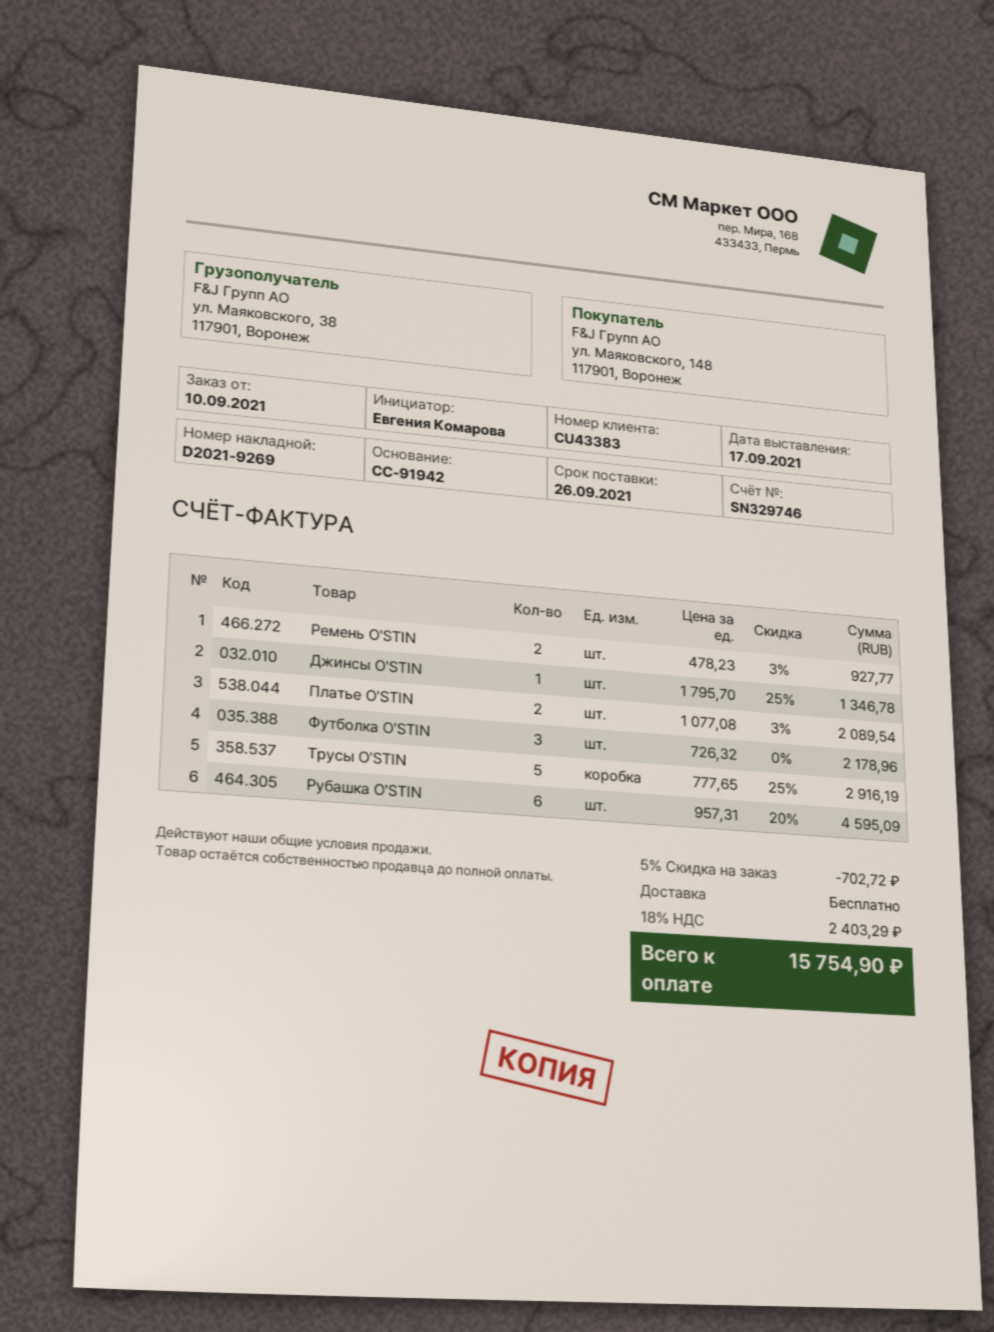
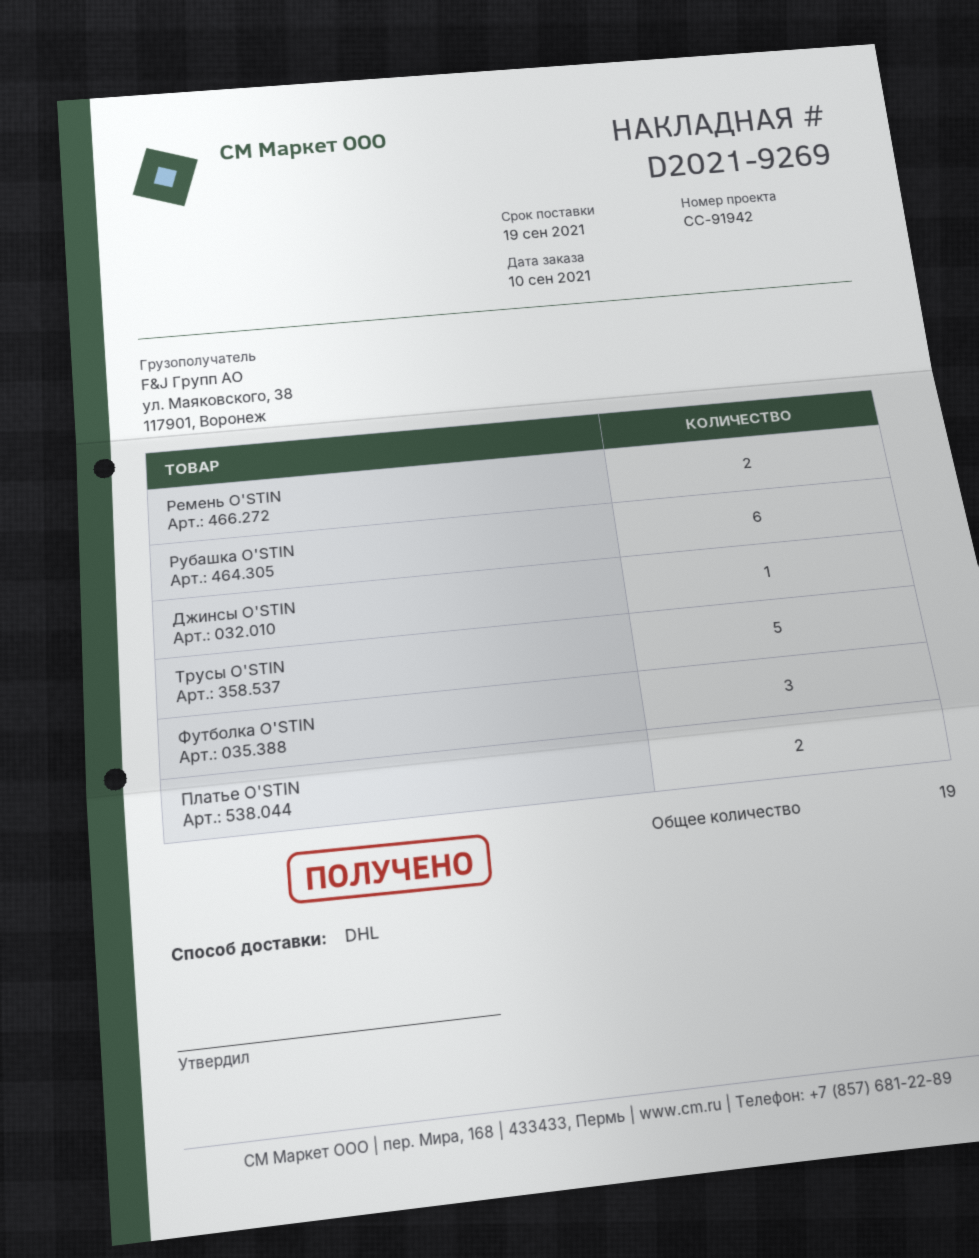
delivery date: 2021-09-26 -> 2021-09-19

